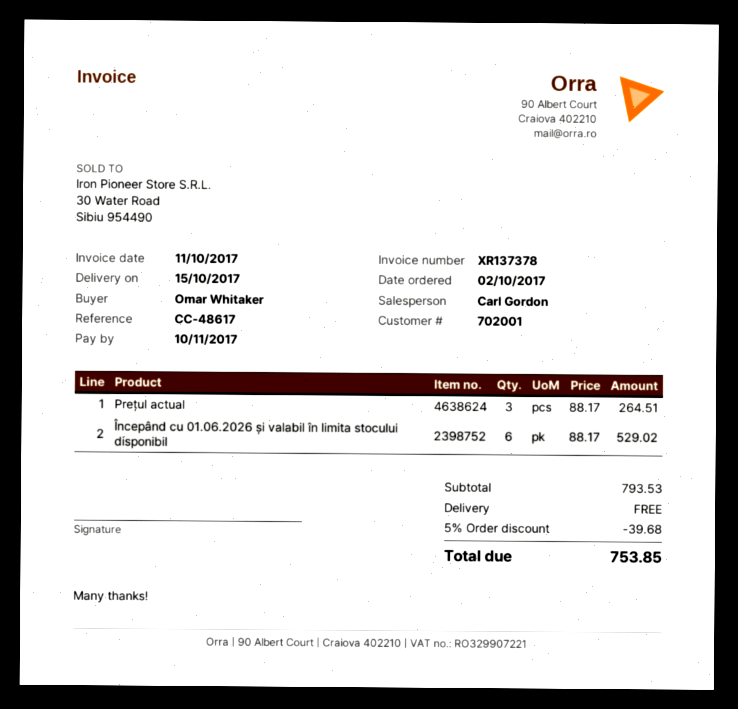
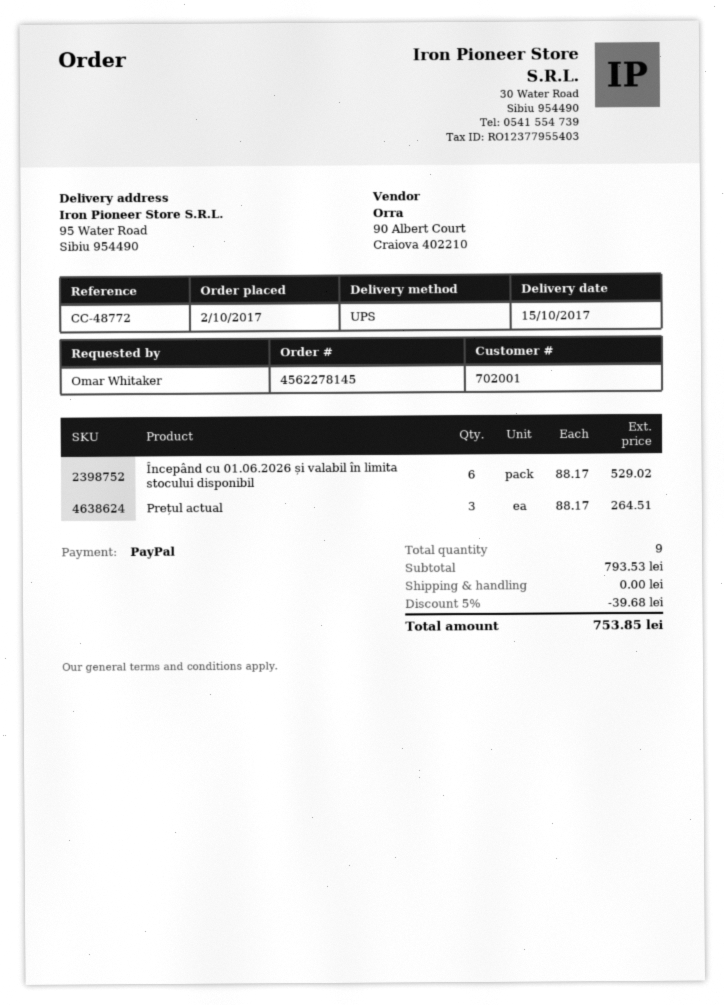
reference: CC-48617 -> CC-48772

